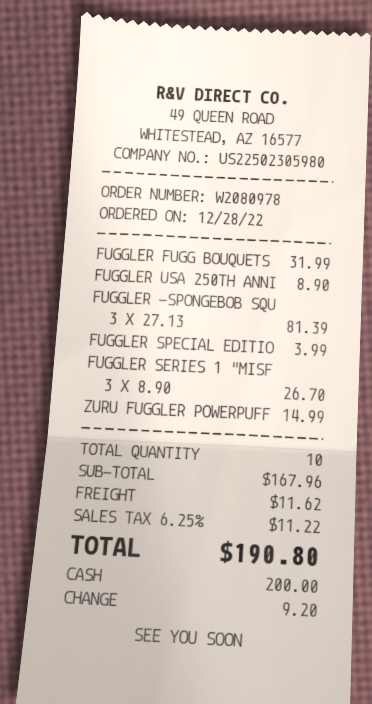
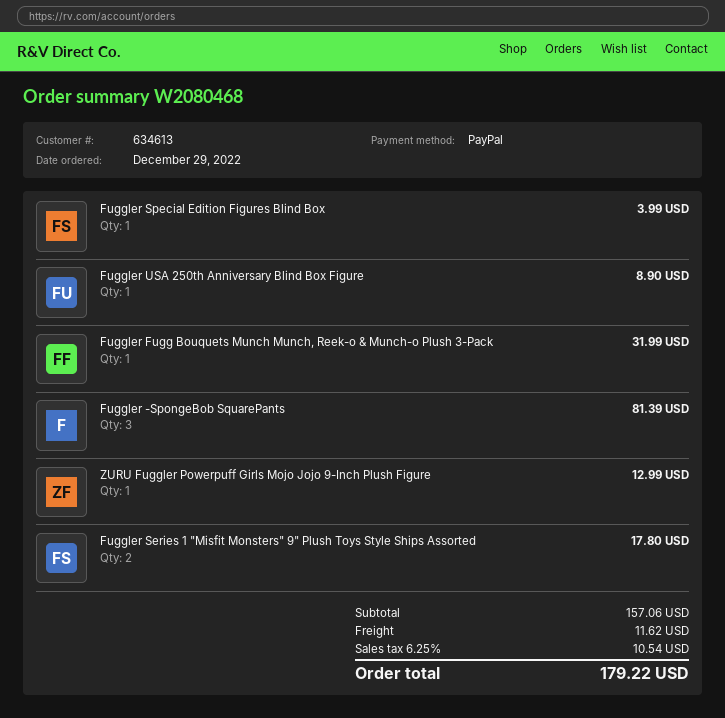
order number: W2080978 -> W2080468
order date: 2022-12-28 -> 2022-12-29
payment method: cash -> PayPal
FUGGLER SERIES 1 "MISF: 3 for 26.70 -> 2 for 17.80
ZURU FUGGLER POWERPUFF: 1 for 14.99 -> 1 for 12.99
subtotal: 167.96 -> 157.06
tax: 6.25% = 11.22 -> 6.25% = 10.54
total: 190.80 -> 179.22

